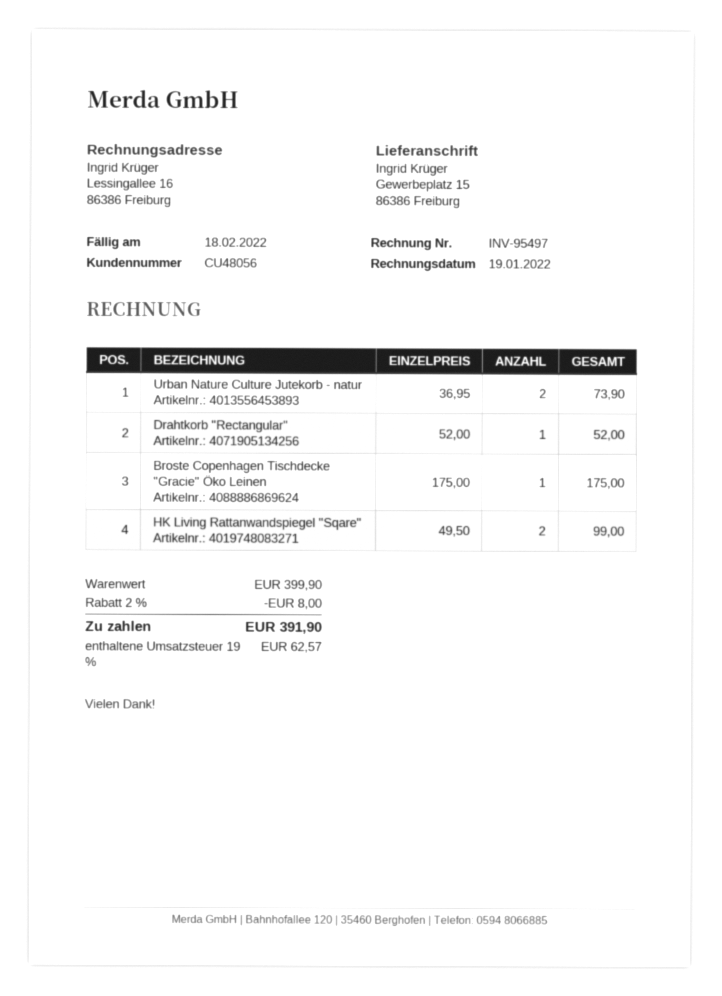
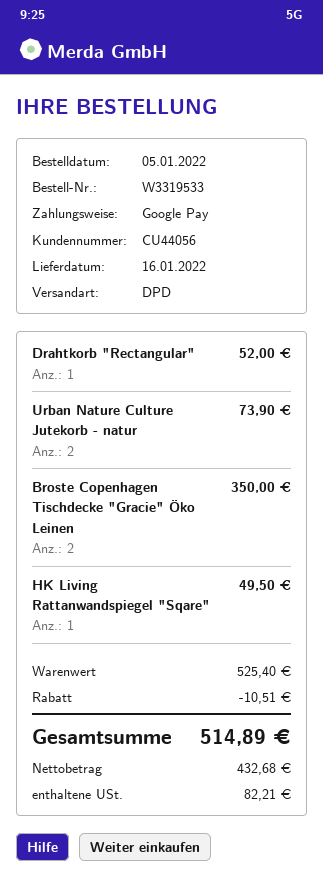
customer number: CU48056 -> CU44056
Broste Copenhagen Tischdecke "Gracie" Öko Leinen: 1 for 175.00 -> 2 for 350.00
HK Living Rattanwandspiegel "Sqare": 2 for 99.00 -> 1 for 49.50
subtotal: 399.90 -> 525.40
discount: 8.00 -> 10.51
tax: 62.57 -> 82.21
total: 391.90 -> 514.89

